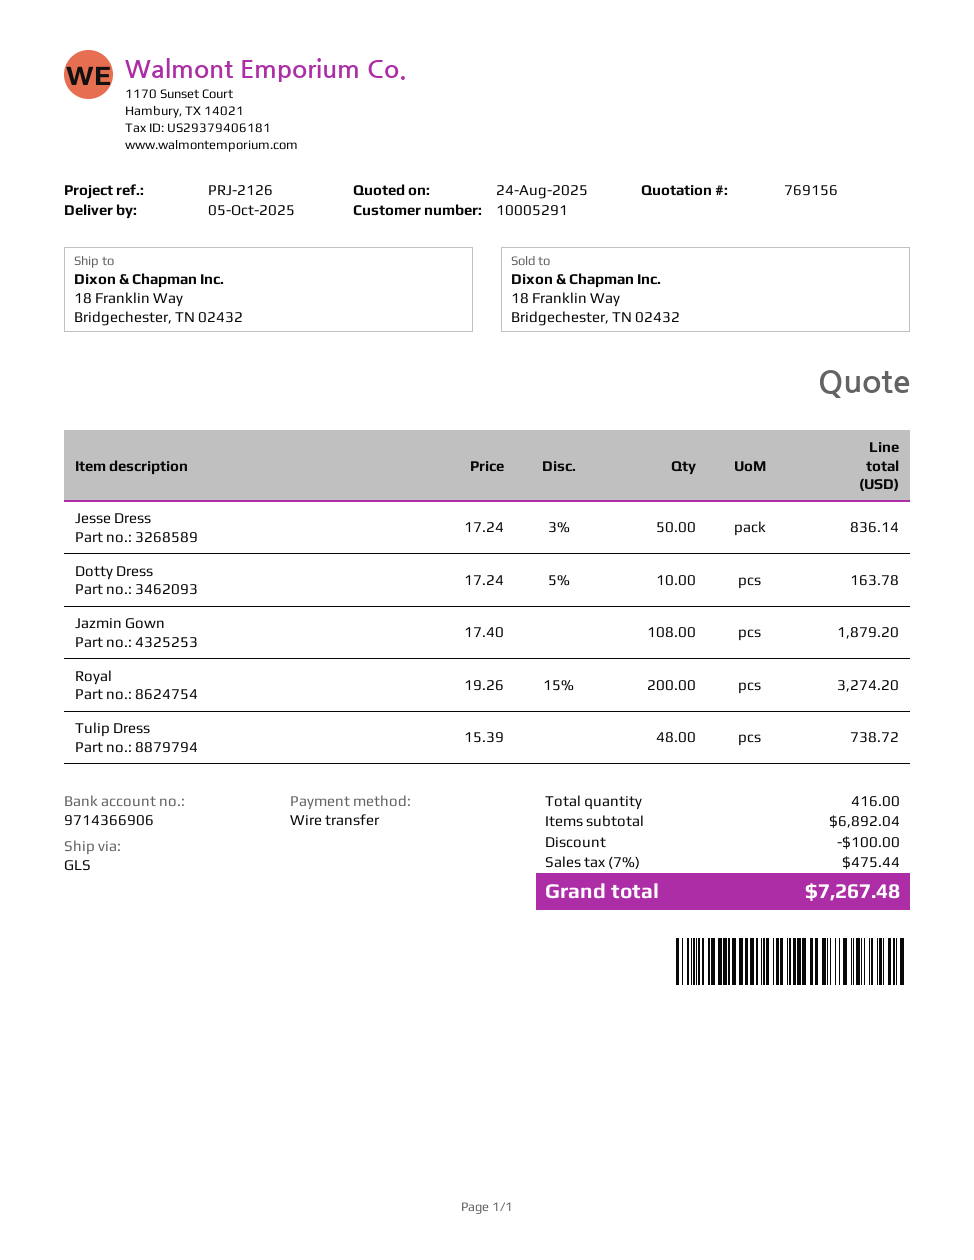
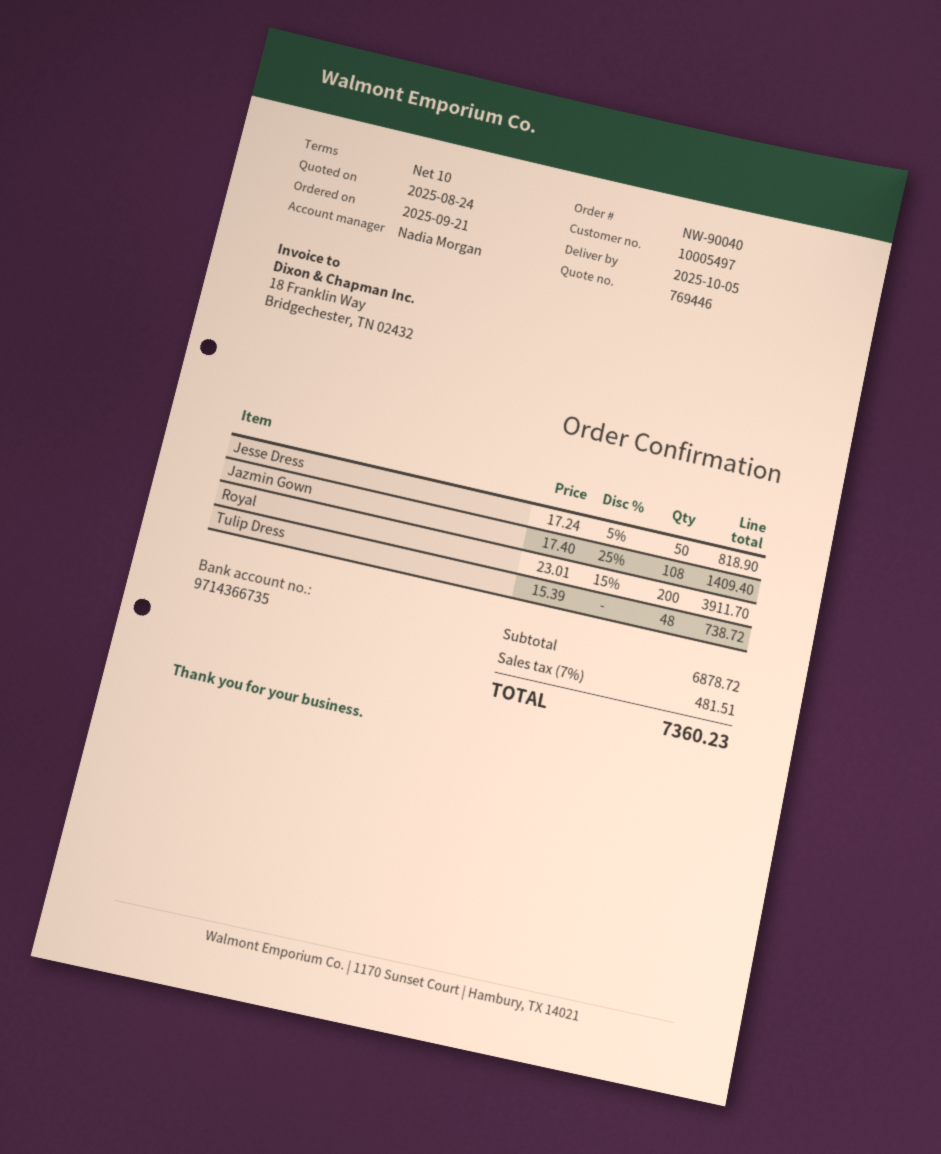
quote number: 769156 -> 769446
customer number: 10005291 -> 10005497
bank account: 9714366906 -> 9714366735
Jesse Dress: 50 x 17.24 - 3% = 836.14 -> 50 x 17.24 - 5% = 818.90
Dotty Dress: 10 x 17.24 - 5% = 163.78 -> none
Jazmin Gown: 108 x 17.40 = 1879.20 -> 108 x 17.40 - 25% = 1409.40
Royal: 200 x 19.26 - 15% = 3274.20 -> 200 x 23.01 - 15% = 3911.70
subtotal: 6892.04 -> 6878.72
discount: 100.00 -> none
tax: 7% = 475.44 -> 7% = 481.51
total: 7267.48 -> 7360.23

